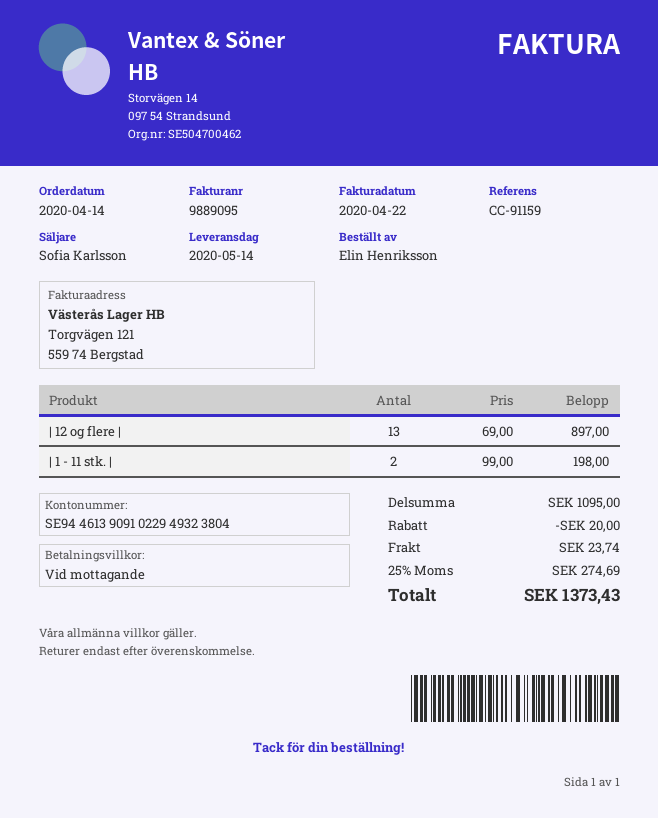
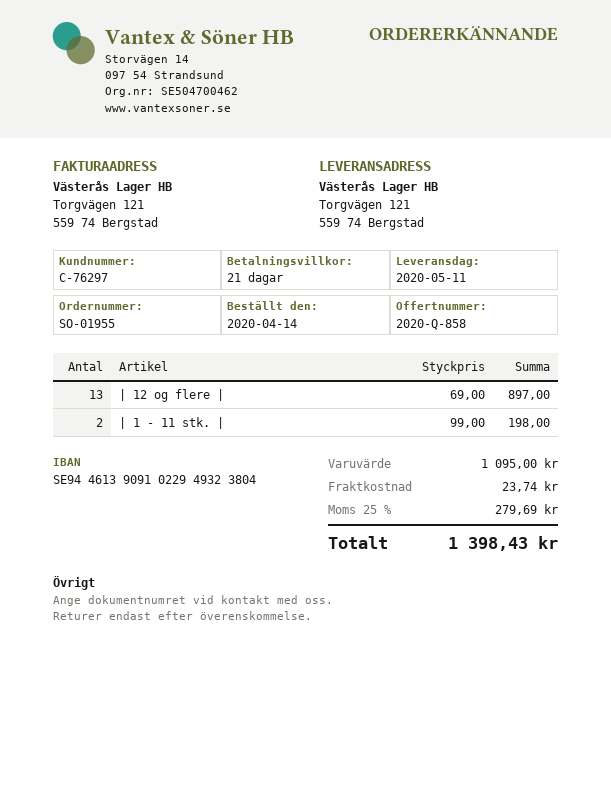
delivery date: 2020-05-14 -> 2020-05-11
payment terms: on receipt -> 21 days
discount: 20.00 -> none
tax: 25% = 274.69 -> 25% = 279.69
total: 1373.43 -> 1398.43

